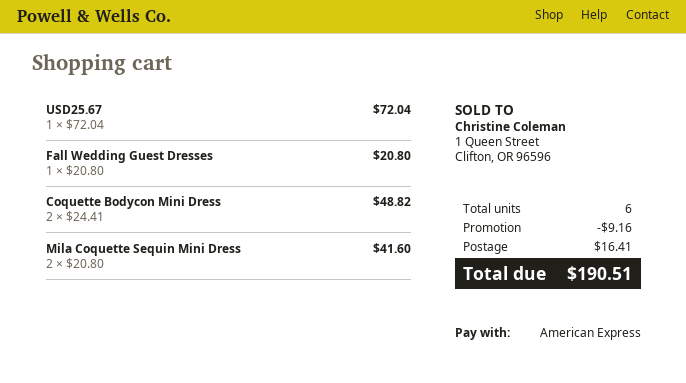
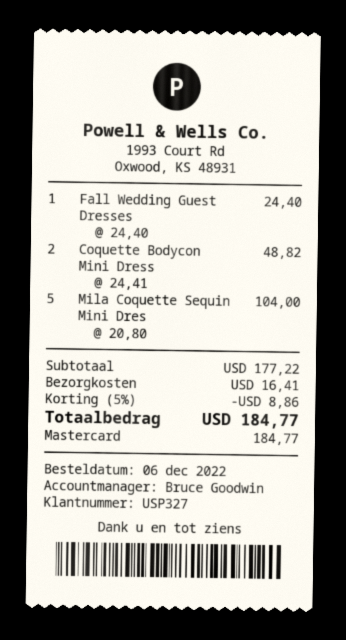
payment method: American Express -> Mastercard
USD25.67: 1 x 72.04 = 72.04 -> none
Fall Wedding Guest Dresses: 1 x 20.80 = 20.80 -> 1 x 24.40 = 24.40
Mila Coquette Sequin Mini Dress: 2 x 20.80 = 41.60 -> 5 x 20.80 = 104.00
discount: 9.16 -> 8.86
total: 190.51 -> 184.77

